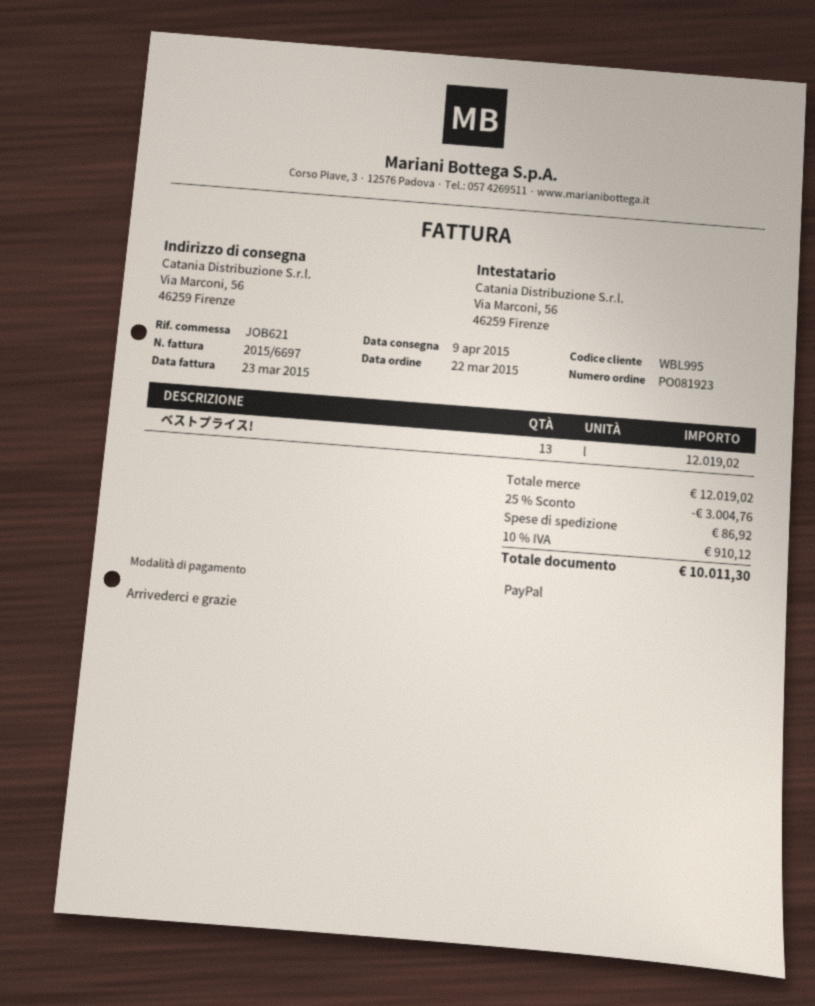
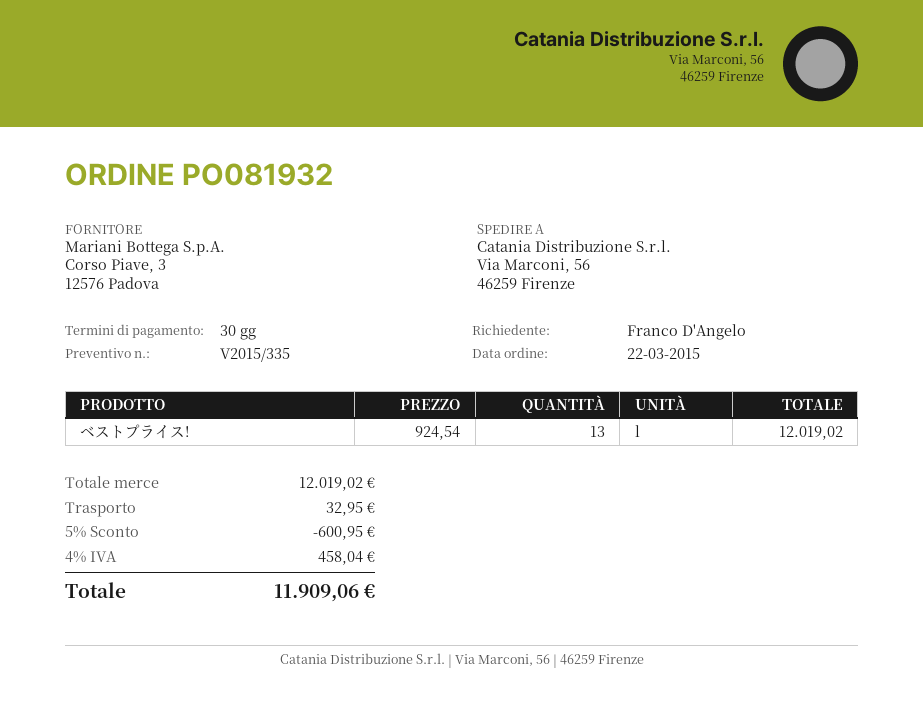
order number: PO081923 -> PO081932
discount: 25% = 3004.76 -> 5% = 600.95
shipping: 86.92 -> 32.95
tax: 10% = 910.12 -> 4% = 458.04
total: 10011.30 -> 11909.06

